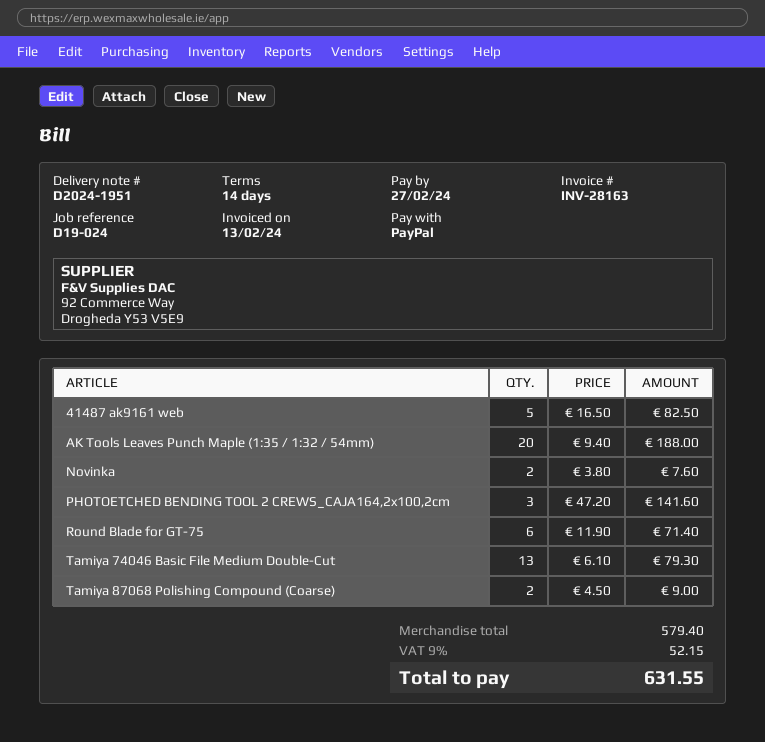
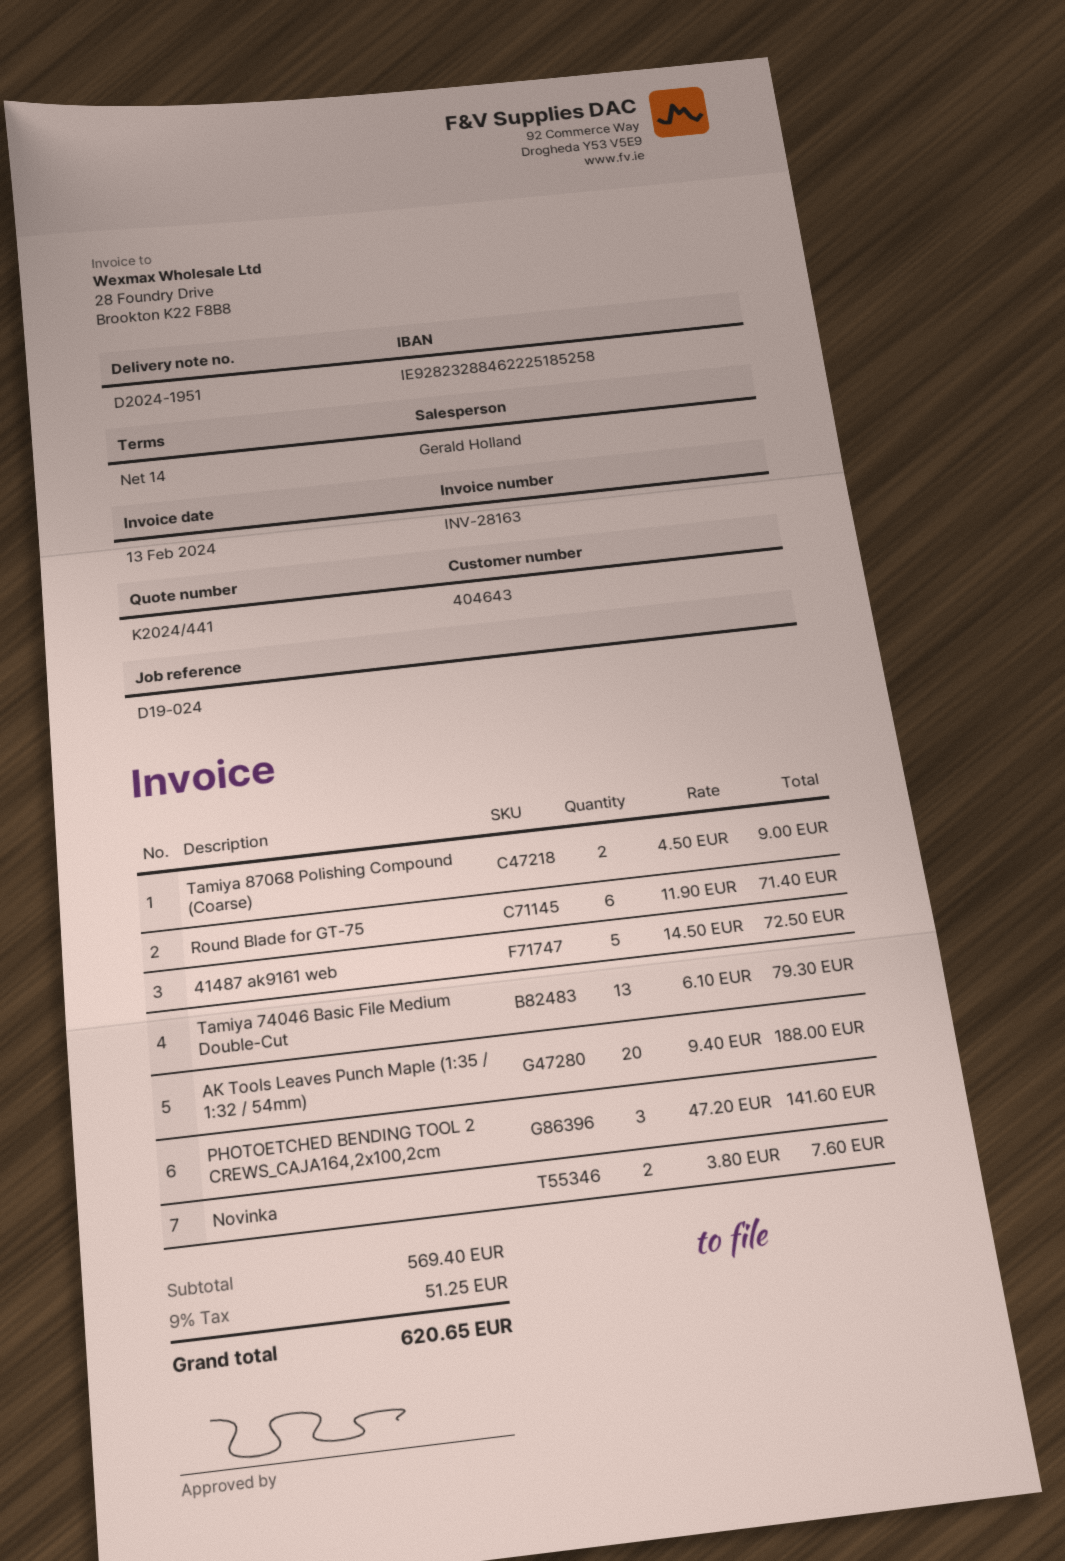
41487 ak9161 web: 5 x 16.50 = 82.50 -> 5 x 14.50 = 72.50
subtotal: 579.40 -> 569.40
tax: 9% = 52.15 -> 9% = 51.25
total: 631.55 -> 620.65

